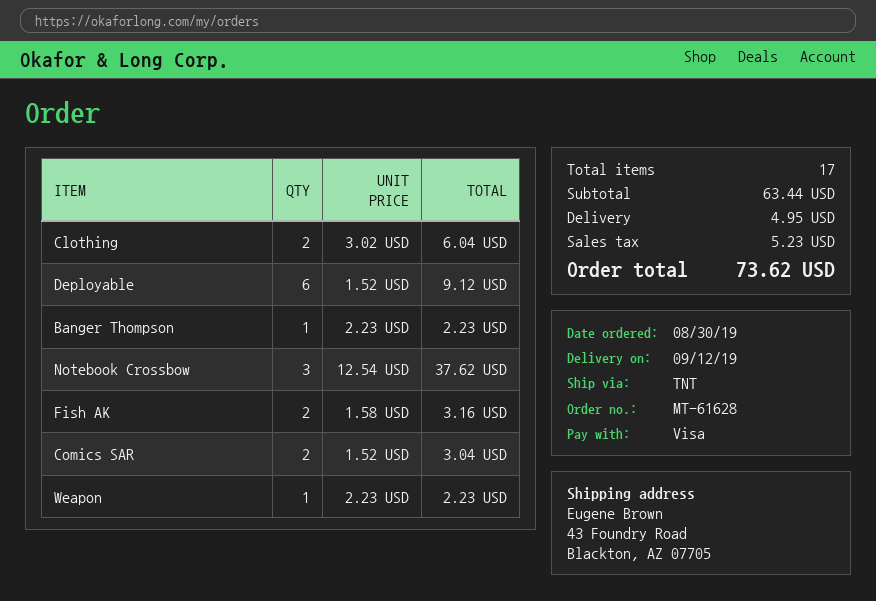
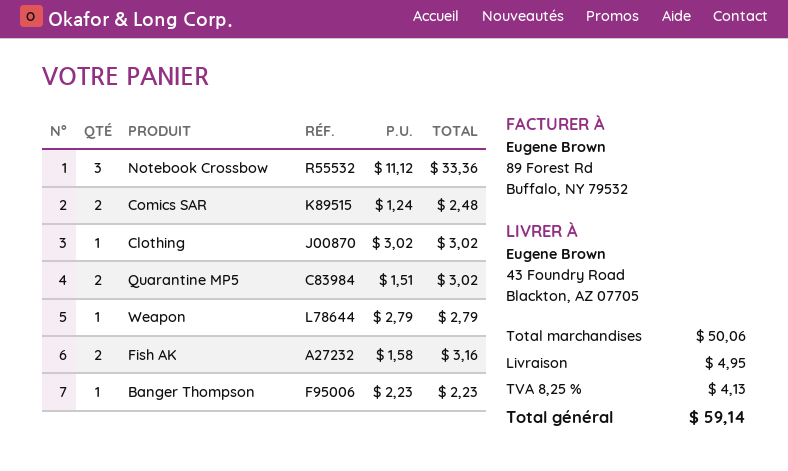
Clothing: 2 x 3.02 = 6.04 -> 1 x 3.02 = 3.02
Deployable: 6 x 1.52 = 9.12 -> none
Notebook Crossbow: 3 x 12.54 = 37.62 -> 3 x 11.12 = 33.36
Comics SAR: 2 x 1.52 = 3.04 -> 2 x 1.24 = 2.48
Weapon: 1 x 2.23 = 2.23 -> 1 x 2.79 = 2.79
Quarantine MP5: none -> 2 x 1.51 = 3.02
subtotal: 63.44 -> 50.06
tax: 5.23 -> 4.13
total: 73.62 -> 59.14

